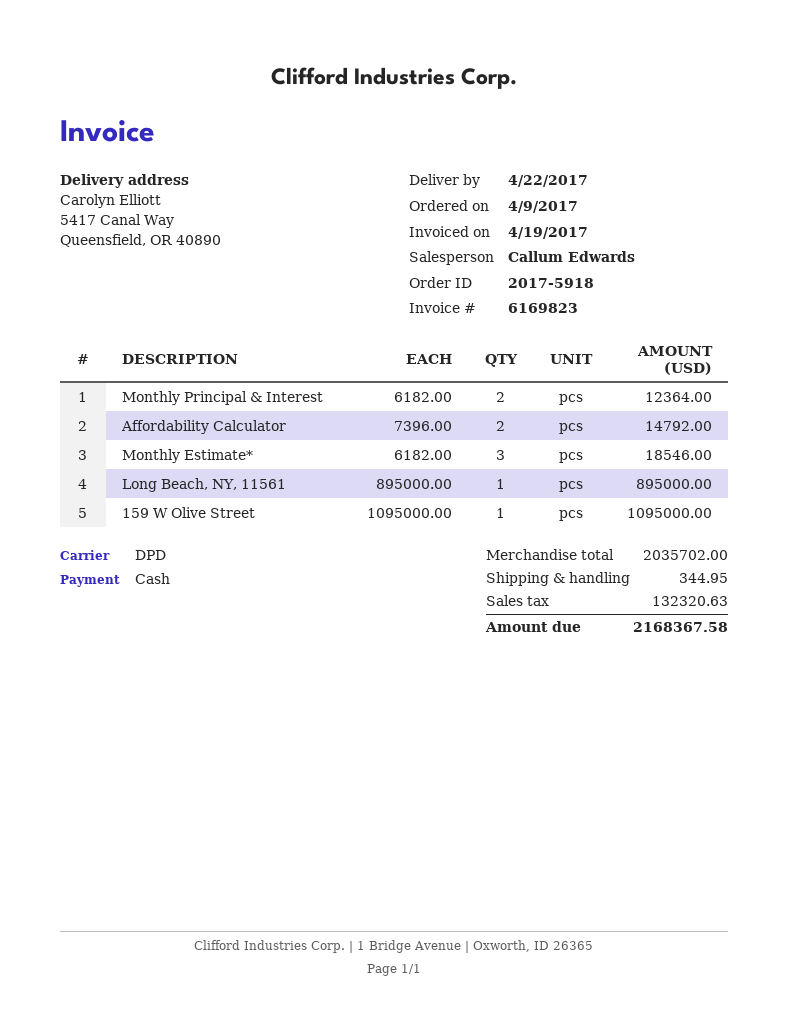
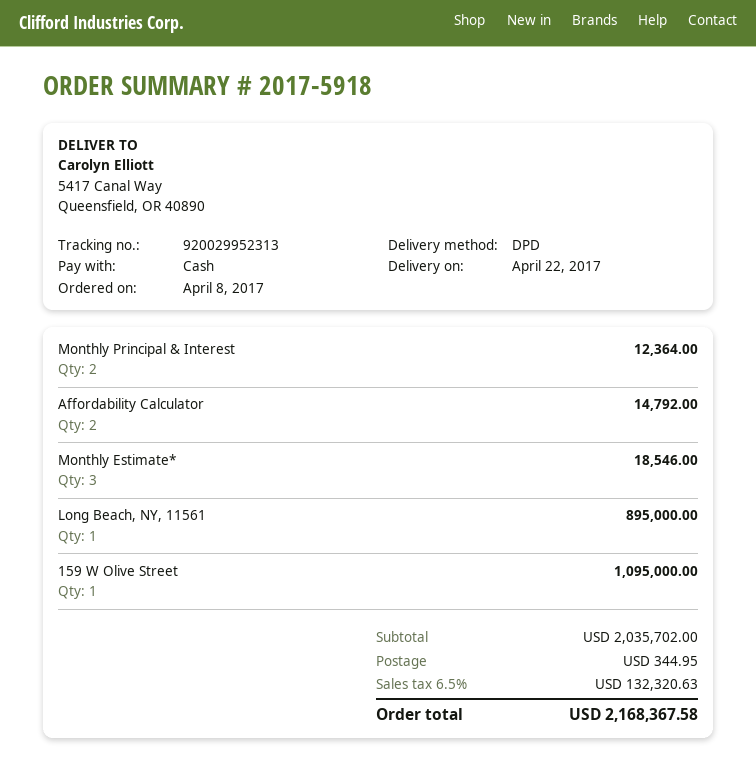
order date: 2017-04-09 -> 2017-04-08

